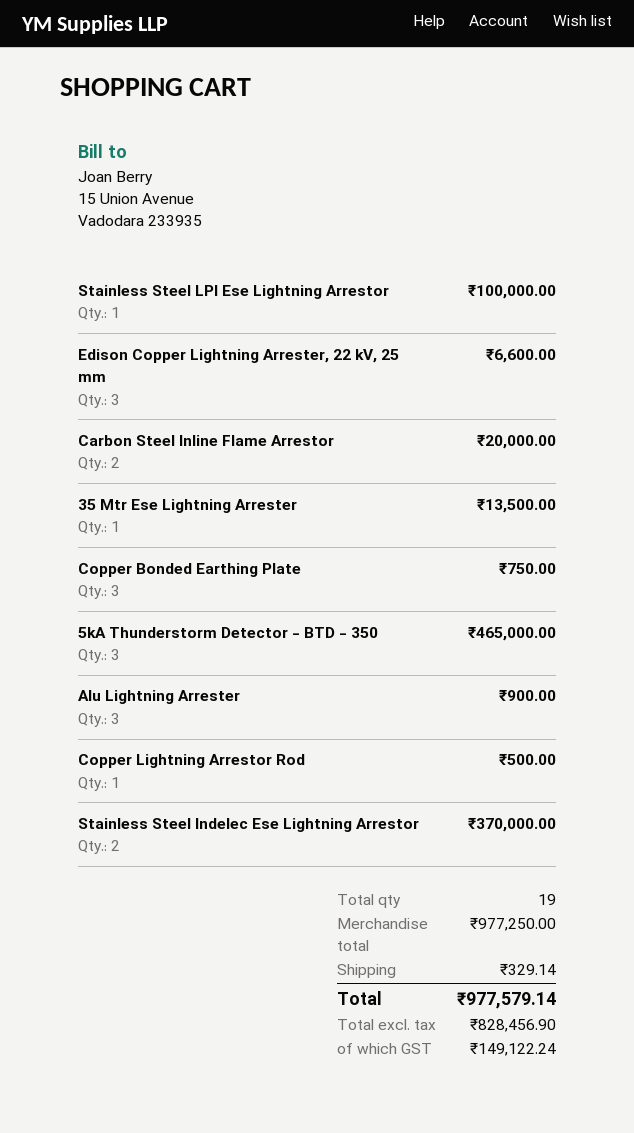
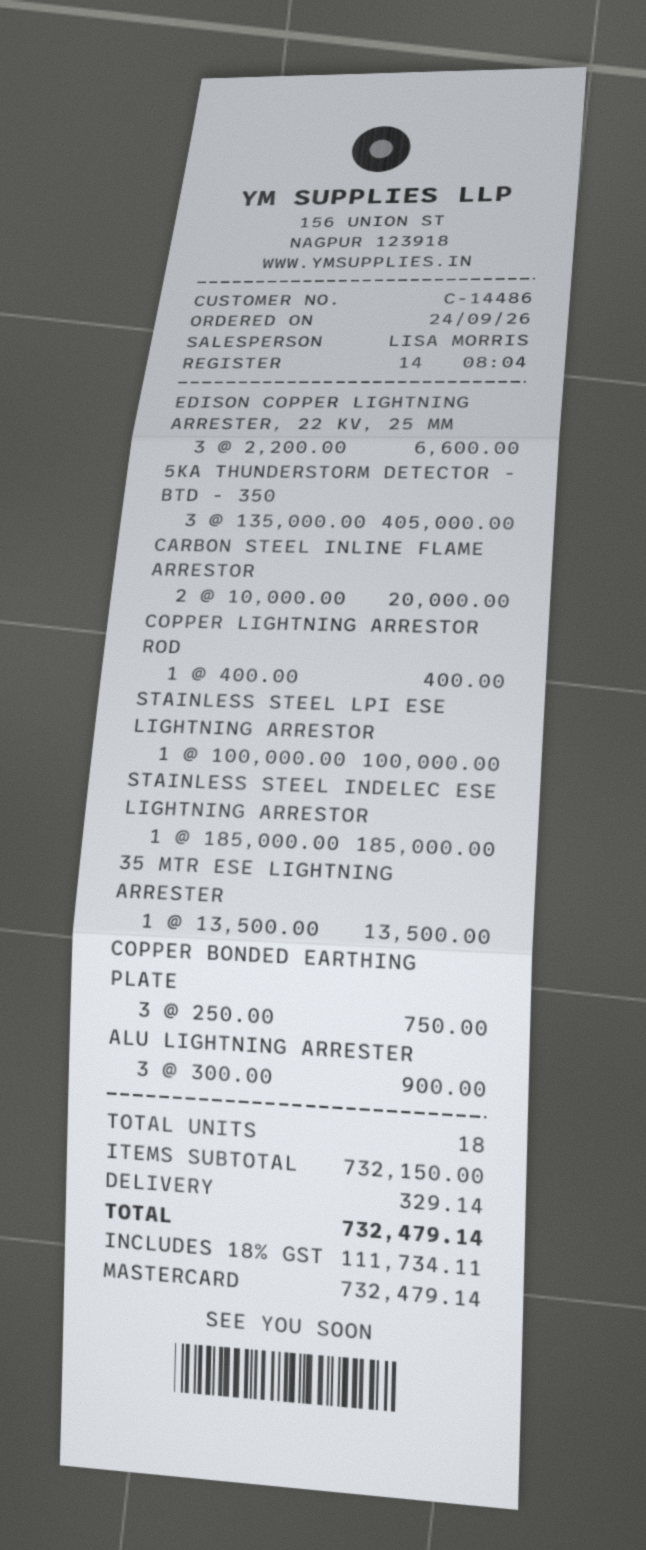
5kA Thunderstorm Detector - BTD - 350: 3 for 465000.00 -> 3 for 405000.00
Copper Lightning Arrestor Rod: 1 for 500.00 -> 1 for 400.00
Stainless Steel Indelec Ese Lightning Arrestor: 2 for 370000.00 -> 1 for 185000.00
total quantity: 19 -> 18
subtotal: 977250.00 -> 732150.00
tax: 149122.24 -> 111734.11
total: 977579.14 -> 732479.14

